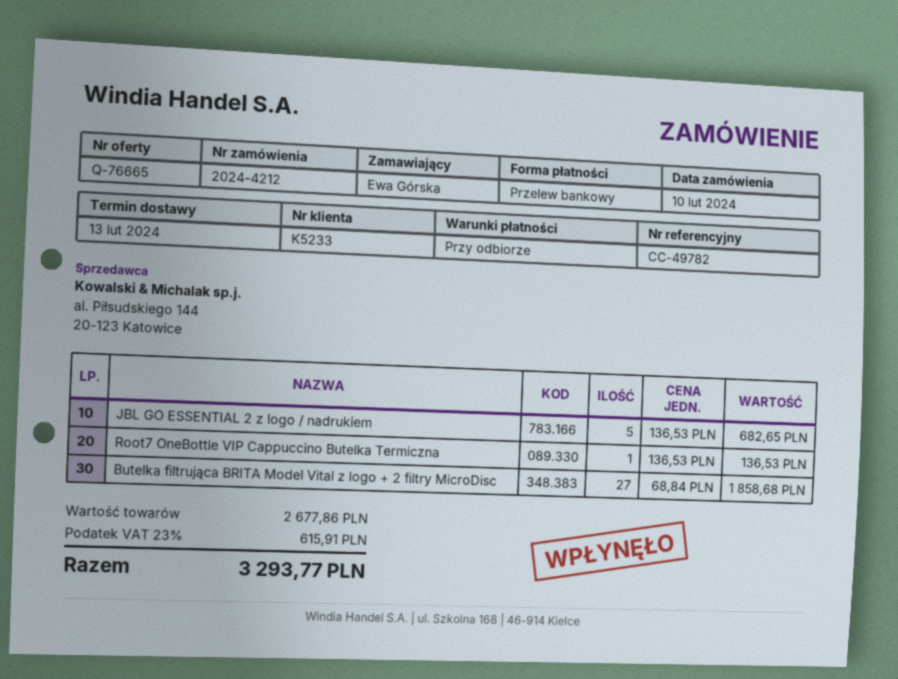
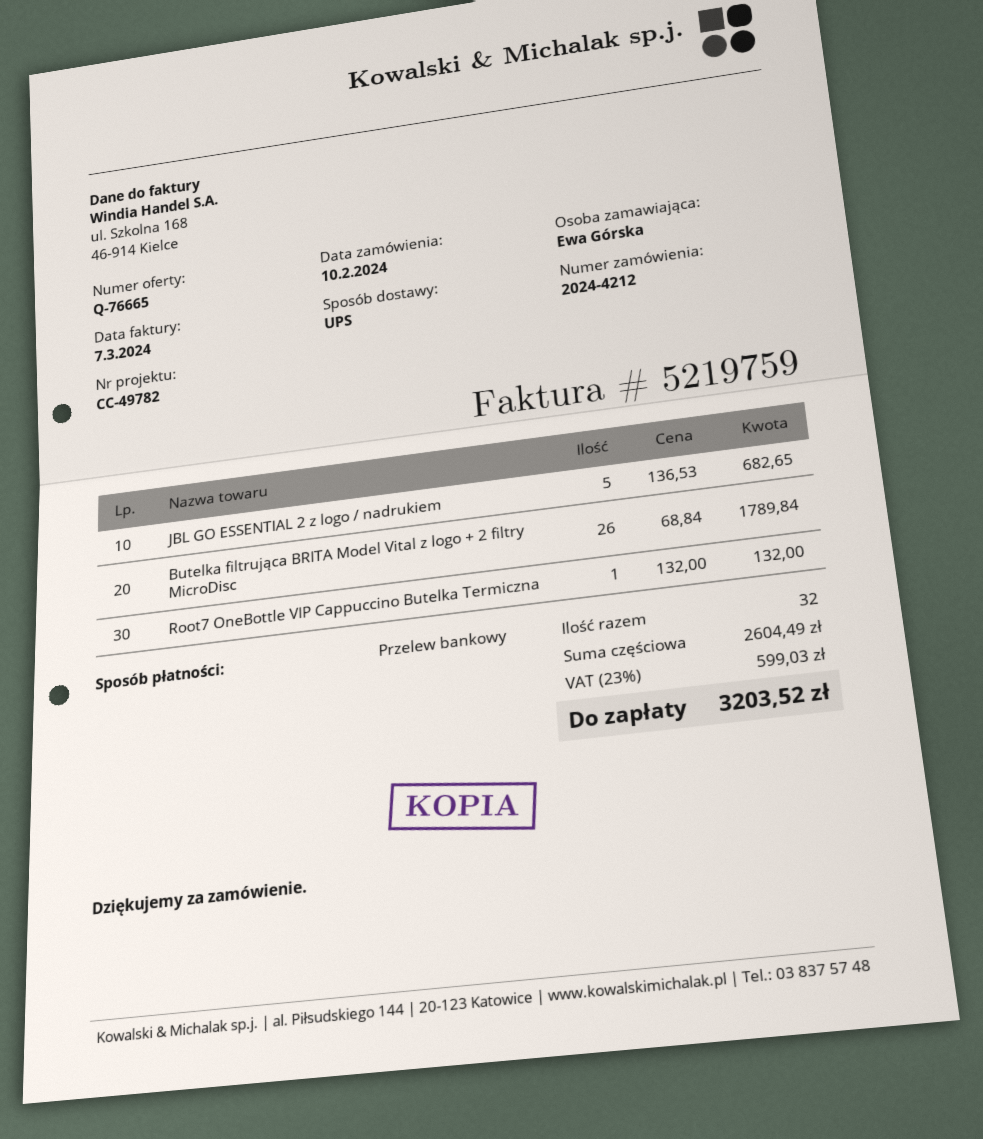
Root7 OneBottle VIP Cappuccino Butelka Termiczna: 1 x 136.53 = 136.53 -> 1 x 132.00 = 132.00
Butelka filtrująca BRITA Model Vital z logo + 2 filtry MicroDisc: 27 x 68.84 = 1858.68 -> 26 x 68.84 = 1789.84
subtotal: 2677.86 -> 2604.49
tax: 23% = 615.91 -> 23% = 599.03
total: 3293.77 -> 3203.52

